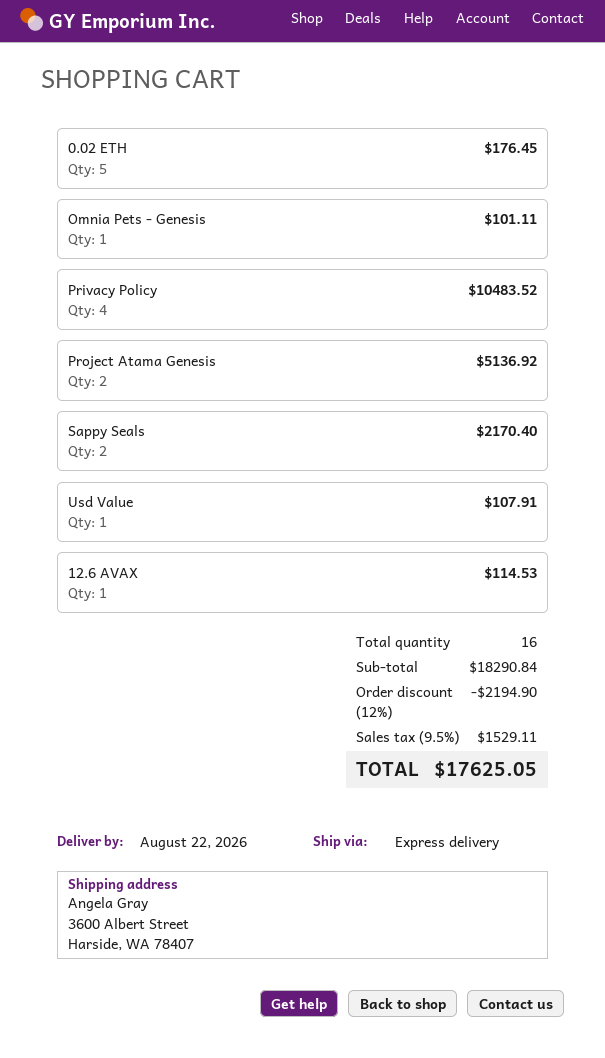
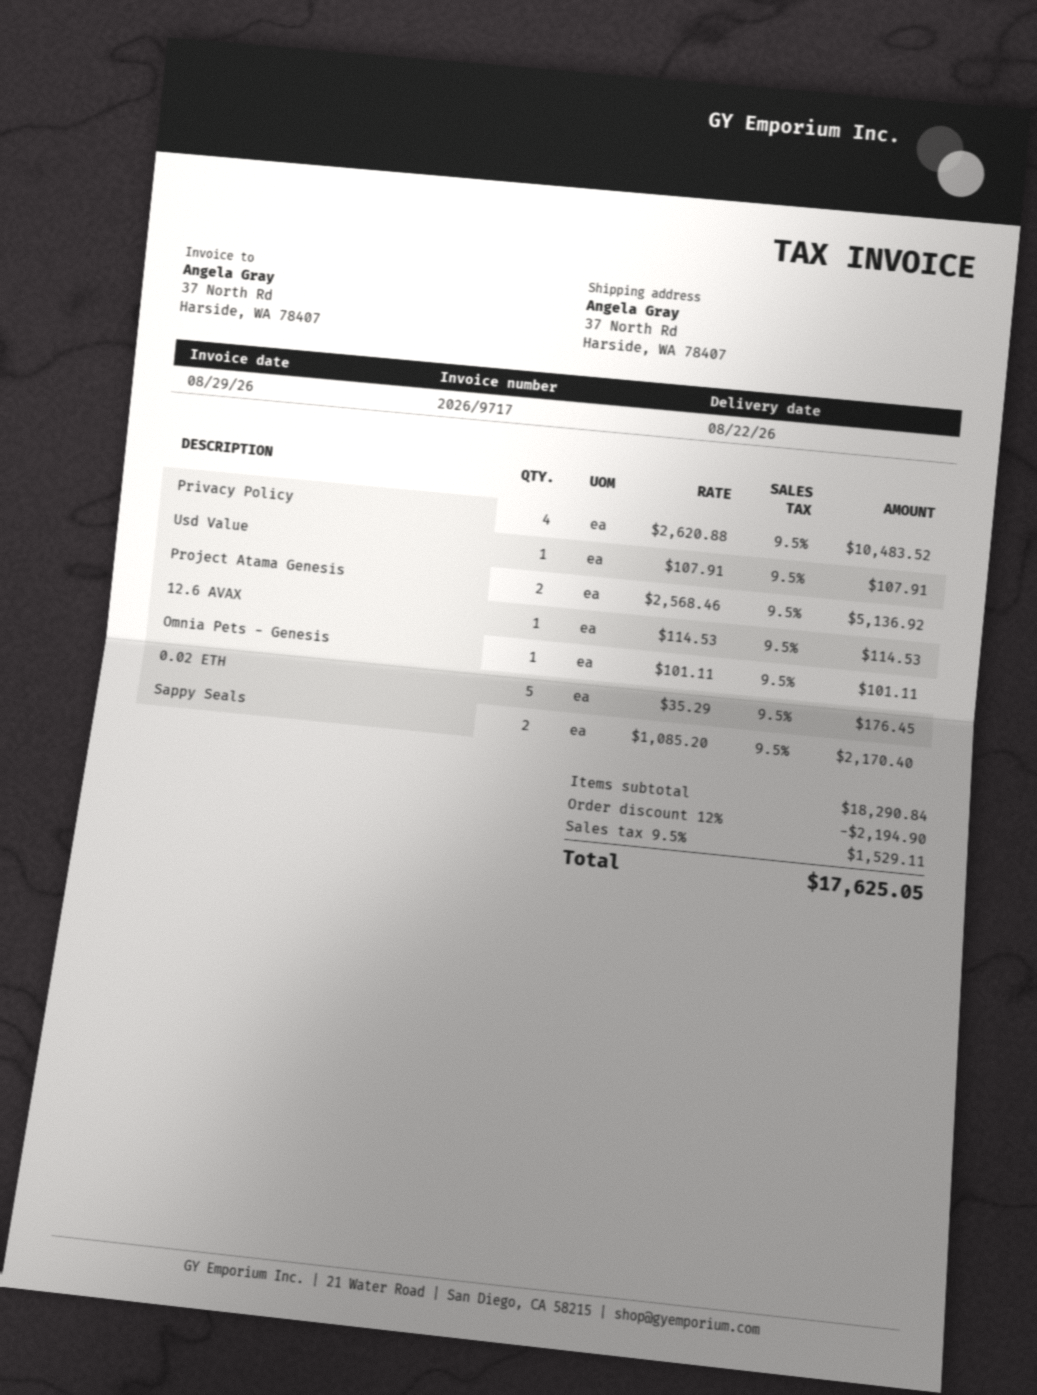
ship to: 3600 Albert Street, Harside, WA 78407 -> 37 North Rd, Harside, WA 78407

